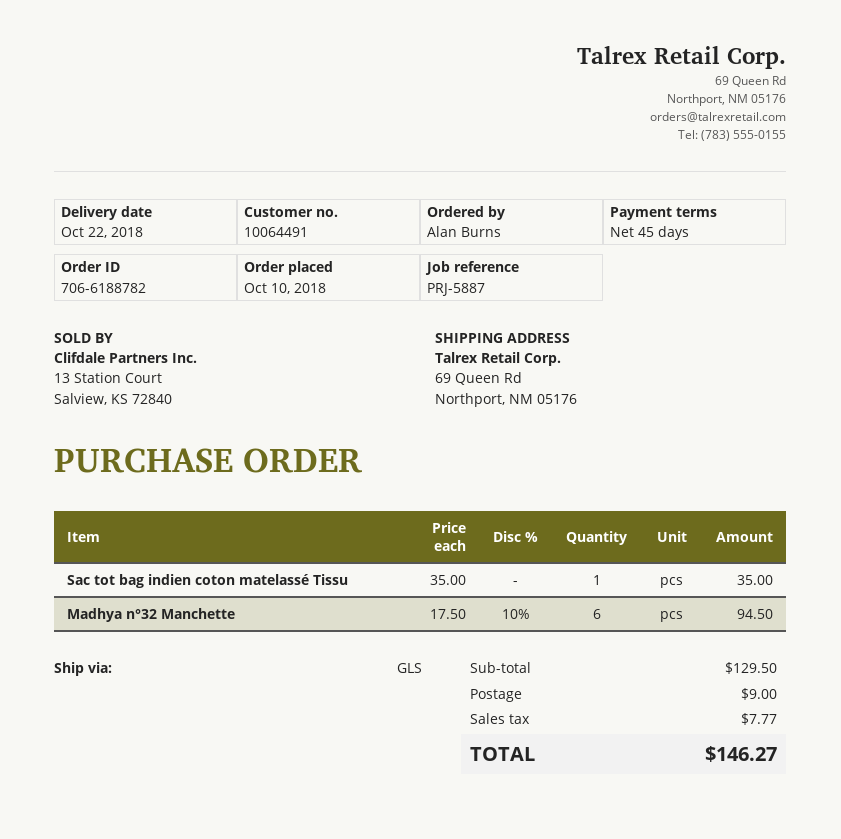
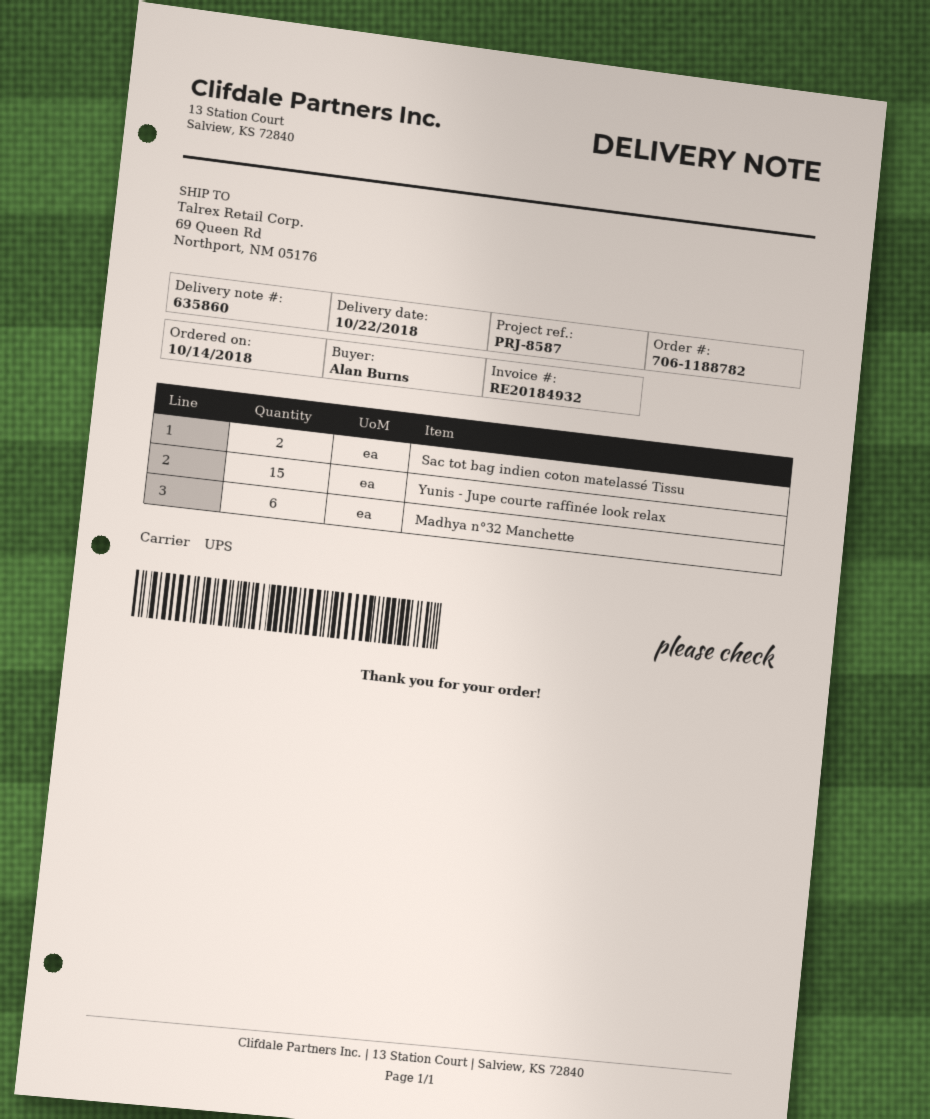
order number: 706-6188782 -> 706-1188782
order date: 2018-10-10 -> 2018-10-14
reference: PRJ-5887 -> PRJ-8587
shipping method: GLS -> UPS
Sac tot bag indien coton matelassé Tissu: 1 -> 2
Yunis - Jupe courte raffinée look relax: none -> 15

